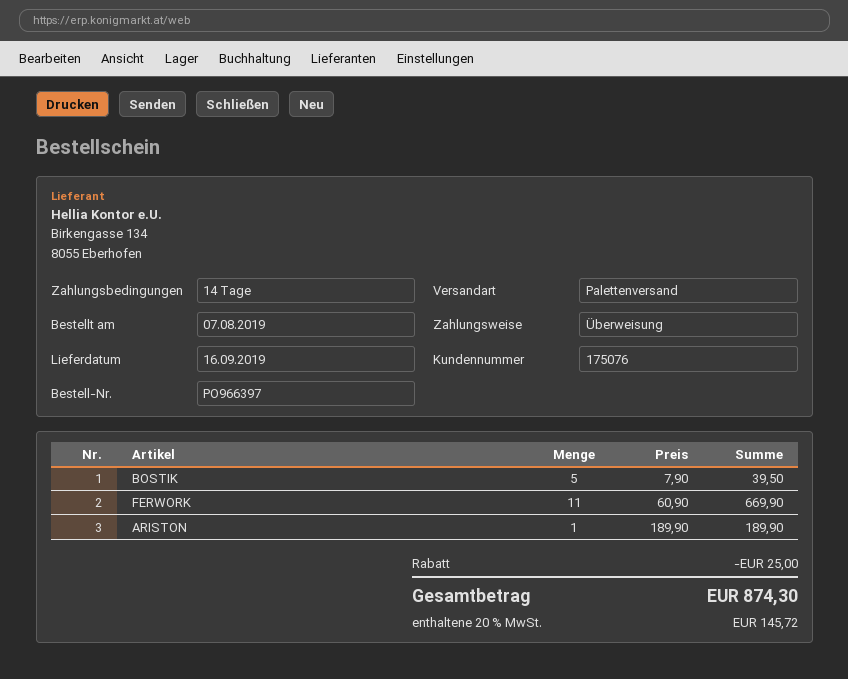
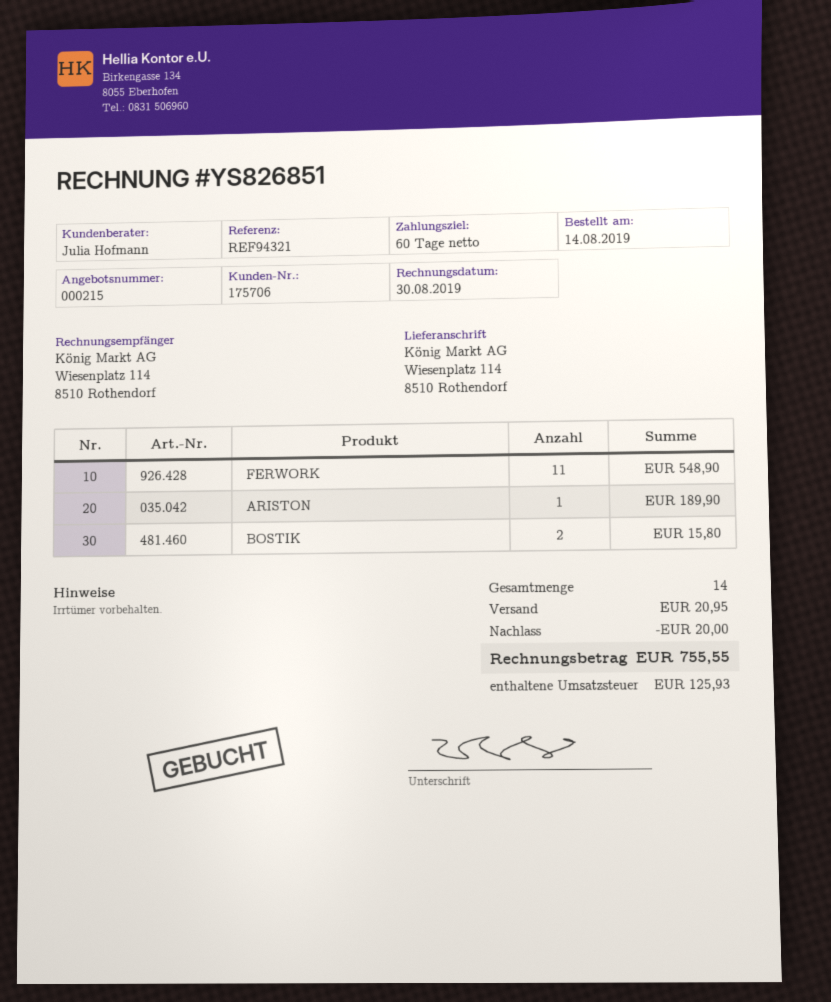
order date: 2019-08-07 -> 2019-08-14
payment terms: 14 days -> 60 days
customer number: 175076 -> 175706
BOSTIK: 5 for 39.50 -> 2 for 15.80
FERWORK: 11 for 669.90 -> 11 for 548.90
discount: 25.00 -> 20.00
shipping: none -> 20.95
tax: 145.72 -> 125.93
total: 874.30 -> 755.55

